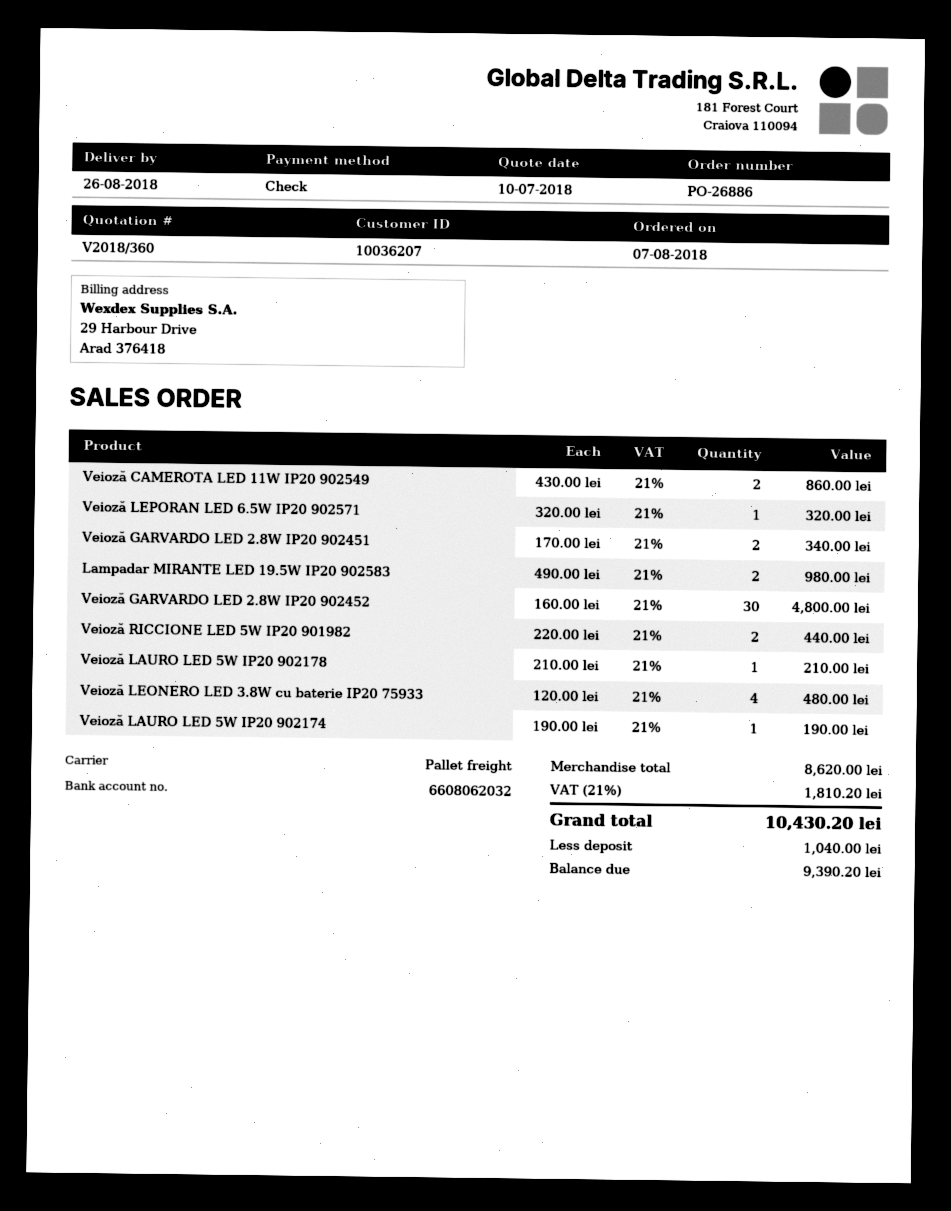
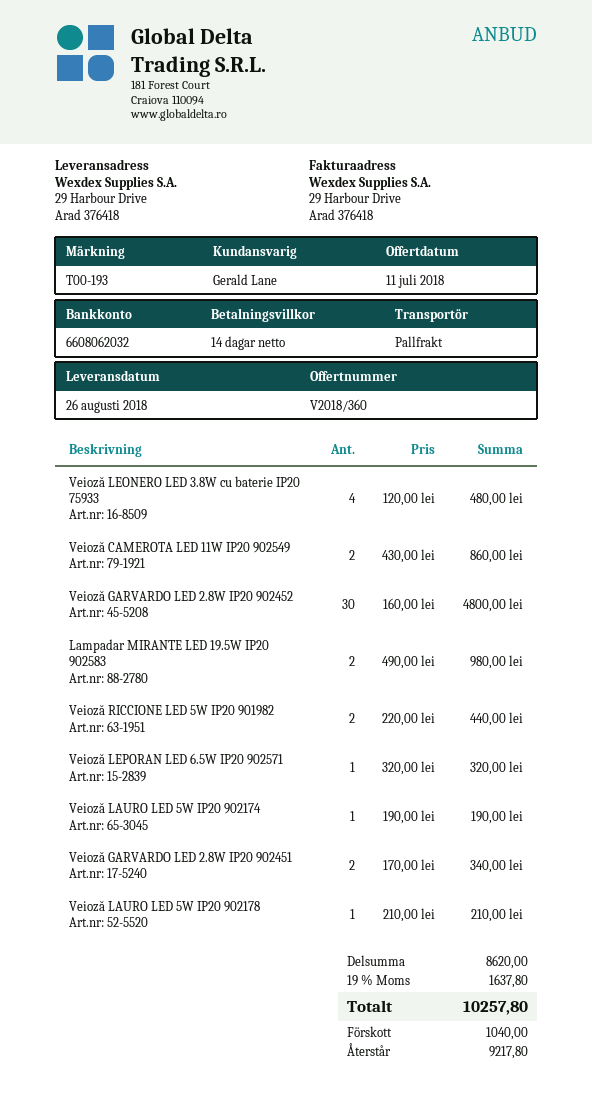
quote date: 2018-07-10 -> 2018-07-11
tax: 21% = 1810.20 -> 19% = 1637.80
total: 10430.20 -> 10257.80
balance: 9390.20 -> 9217.80

